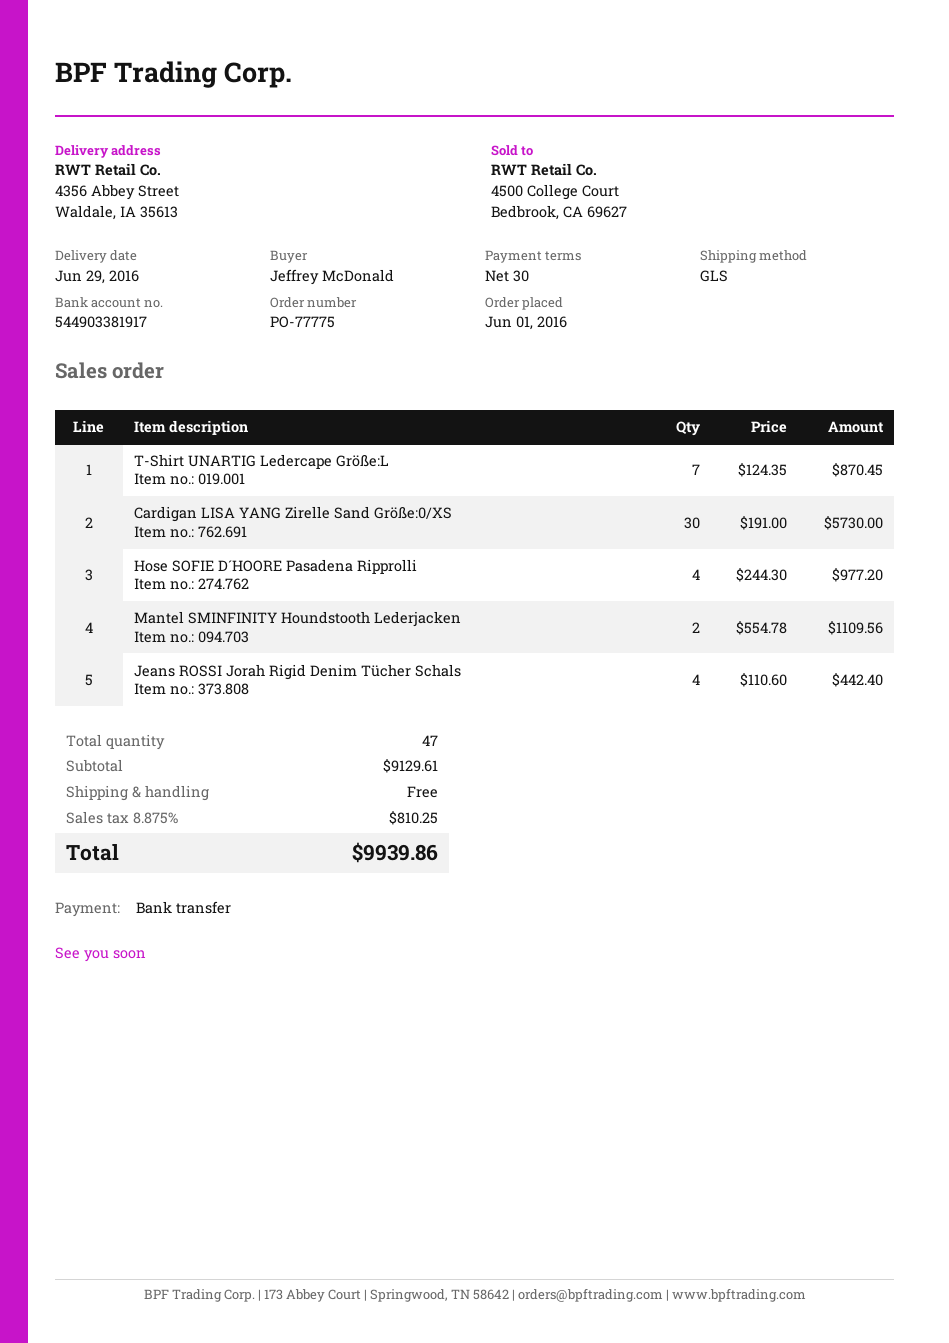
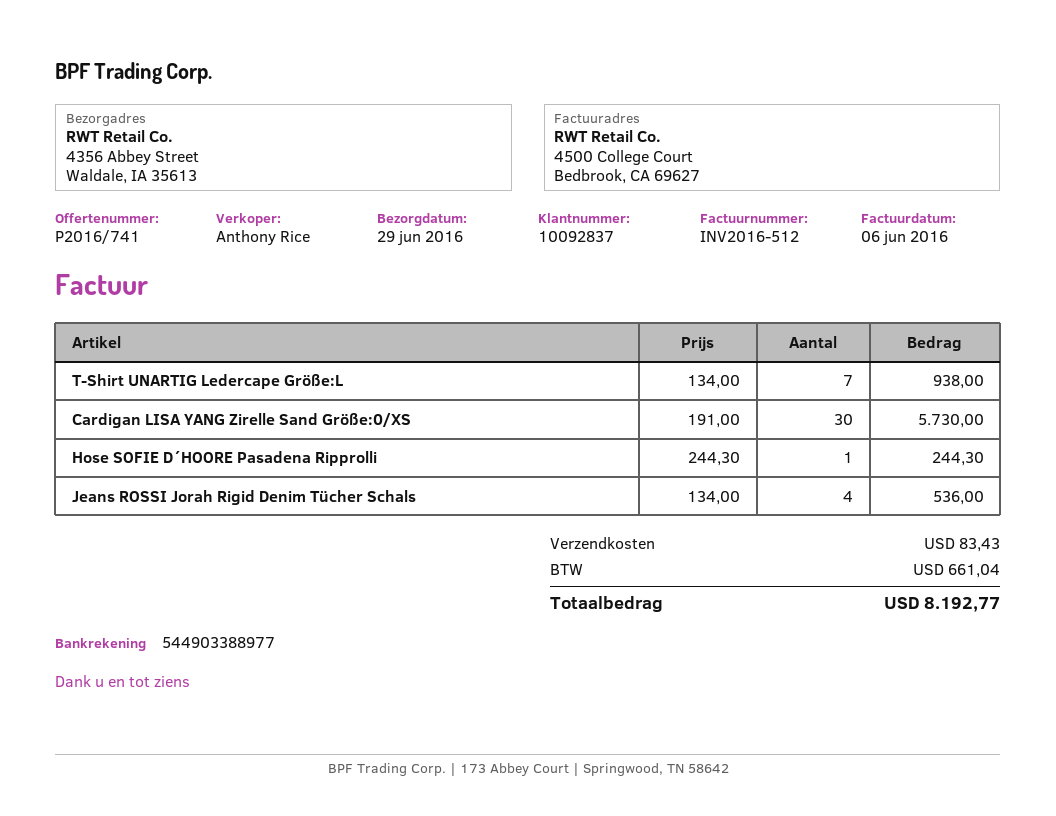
bank account: 544903381917 -> 544903388977
T-Shirt UNARTIG Ledercape Größe:L: 7 x 124.35 = 870.45 -> 7 x 134.00 = 938.00
Hose SOFIE D´HOORE Pasadena Ripprolli: 4 x 244.30 = 977.20 -> 1 x 244.30 = 244.30
Mantel SMINFINITY Houndstooth Lederjacken: 2 x 554.78 = 1109.56 -> none
Jeans ROSSI Jorah Rigid Denim Tücher Schals: 4 x 110.60 = 442.40 -> 4 x 134.00 = 536.00
shipping: 0.00 -> 83.43
tax: 810.25 -> 661.04
total: 9939.86 -> 8192.77

